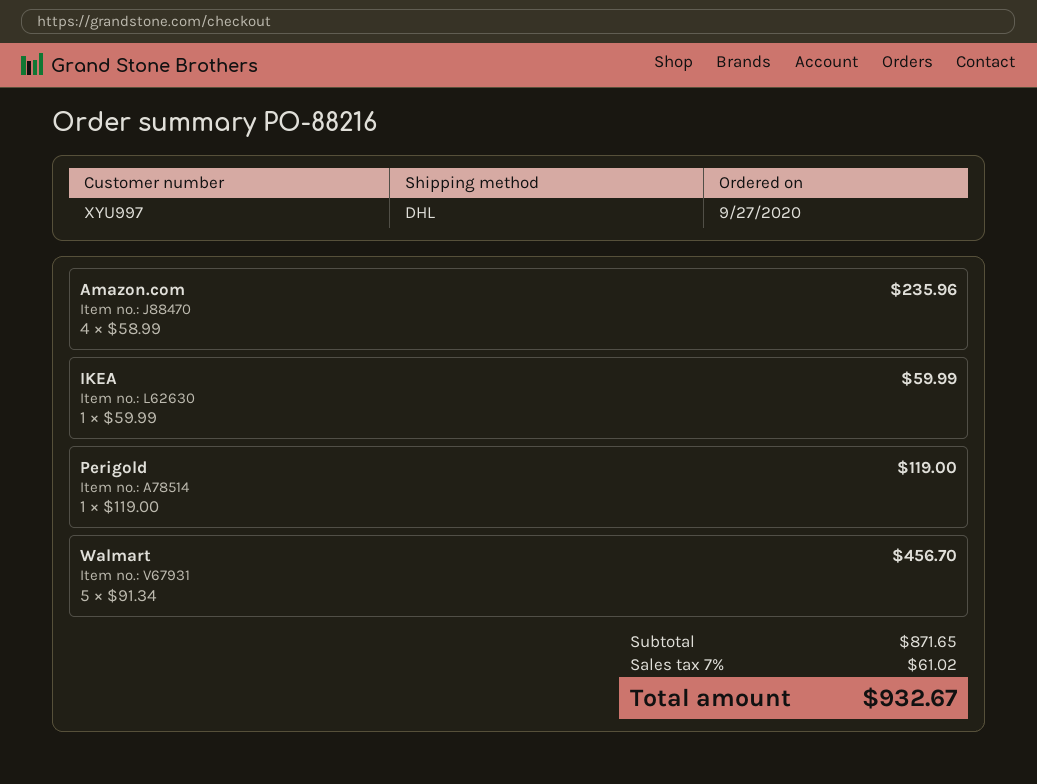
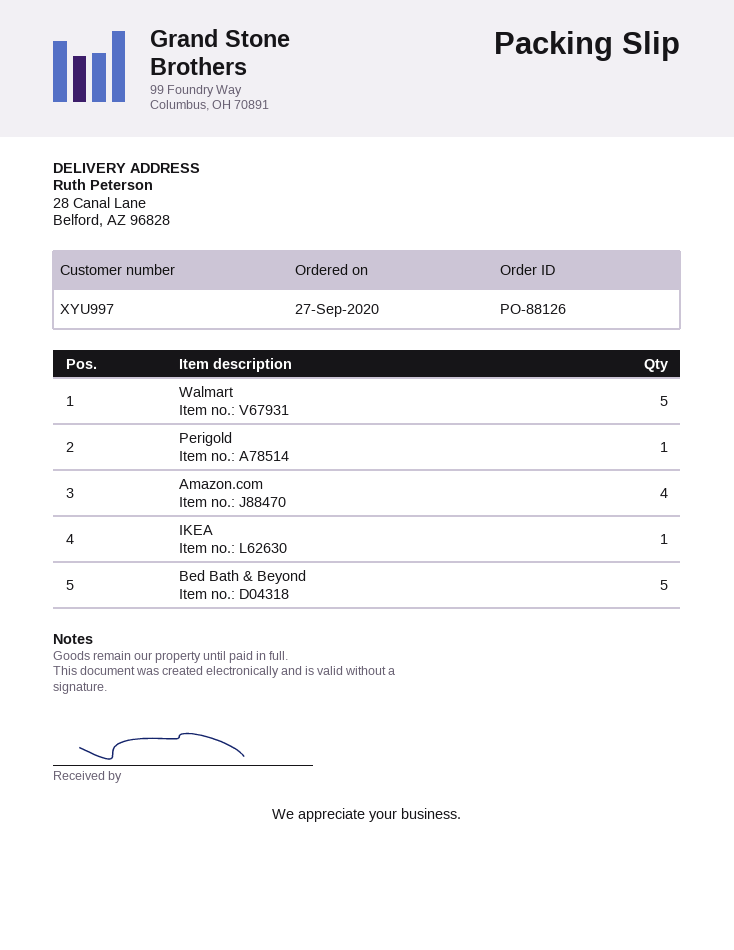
order number: PO-88216 -> PO-88126
Bed Bath & Beyond: none -> 5

